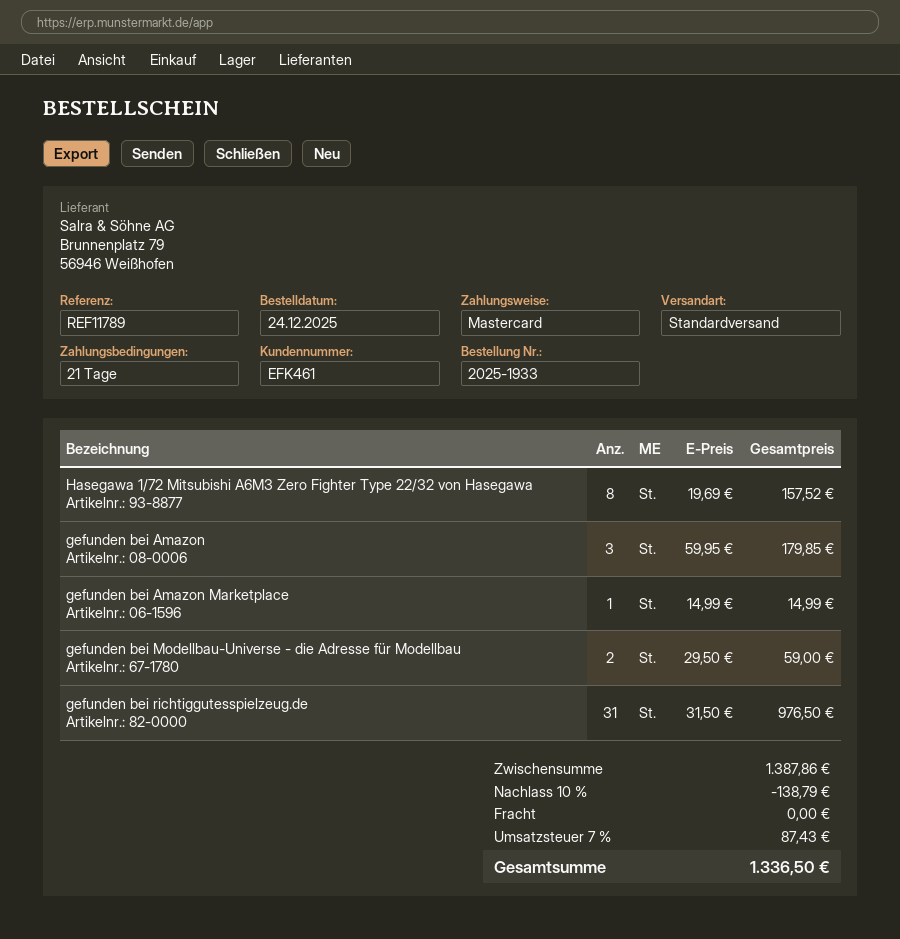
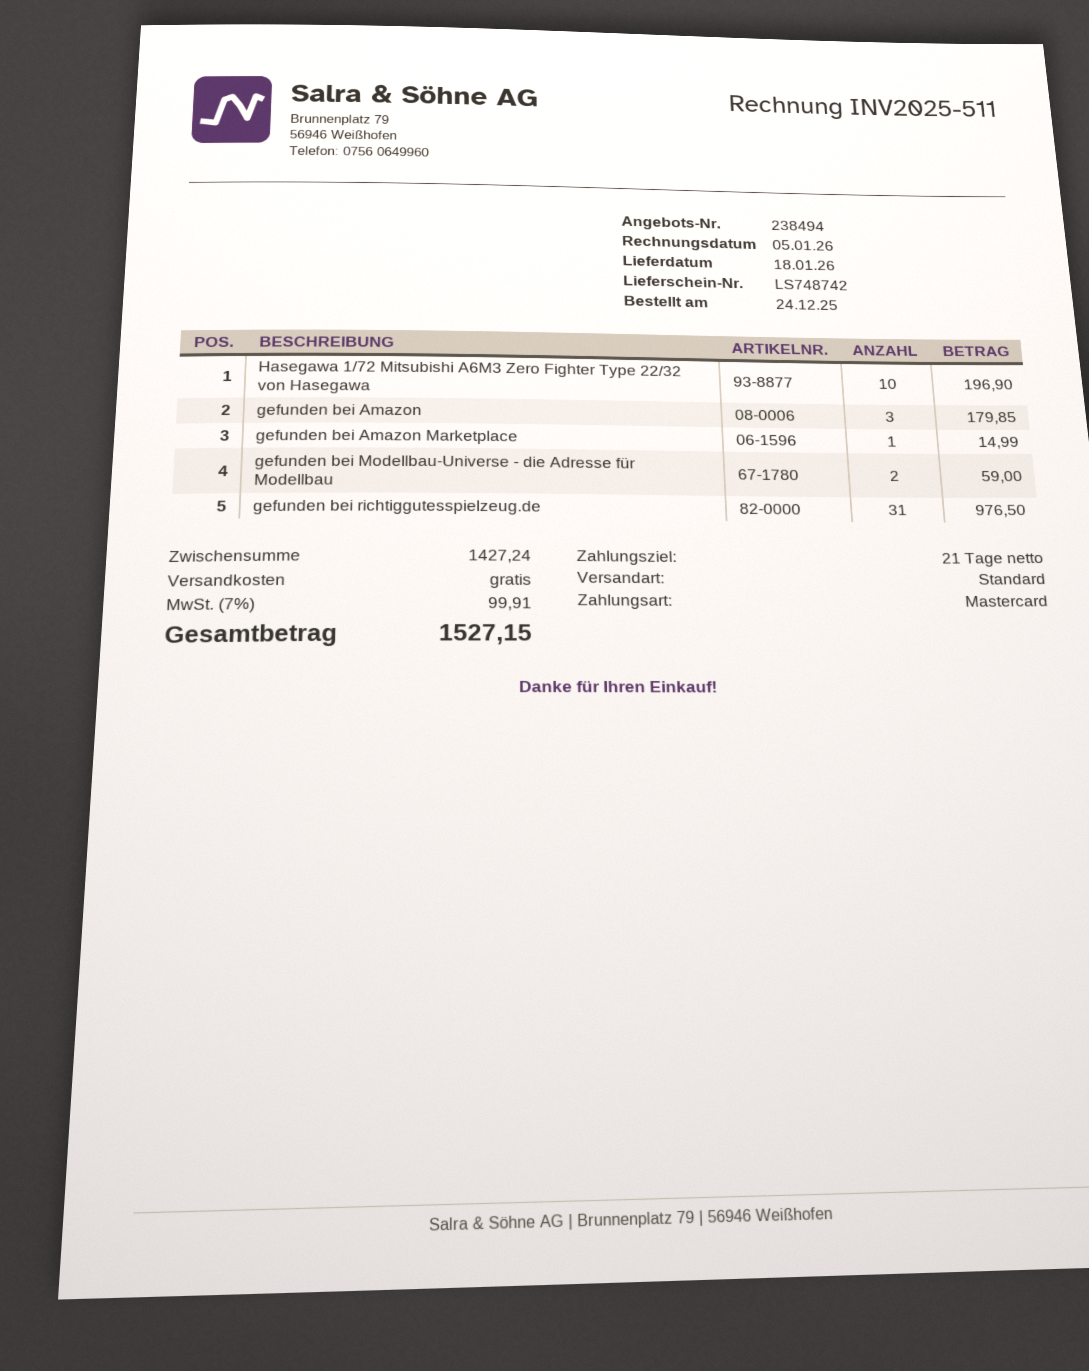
Hasegawa 1/72 Mitsubishi A6M3 Zero Fighter Type 22/32 von Hasegawa: 8 for 157.52 -> 10 for 196.90
subtotal: 1387.86 -> 1427.24
discount: 10% = 138.79 -> none
tax: 7% = 87.43 -> 7% = 99.91
total: 1336.50 -> 1527.15

